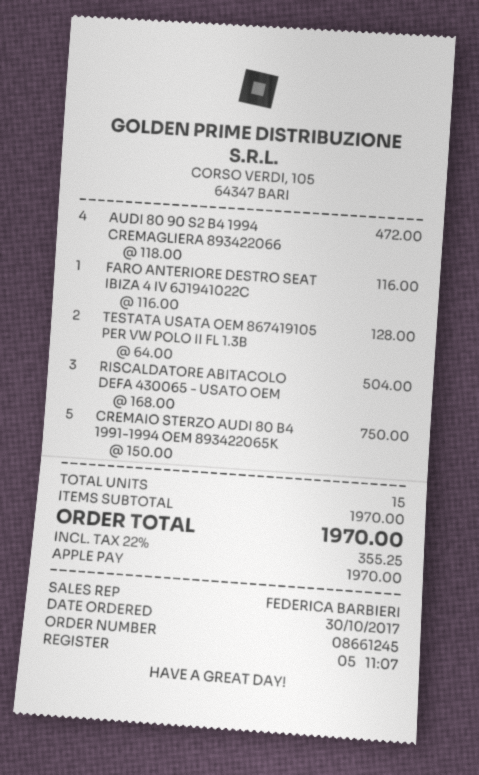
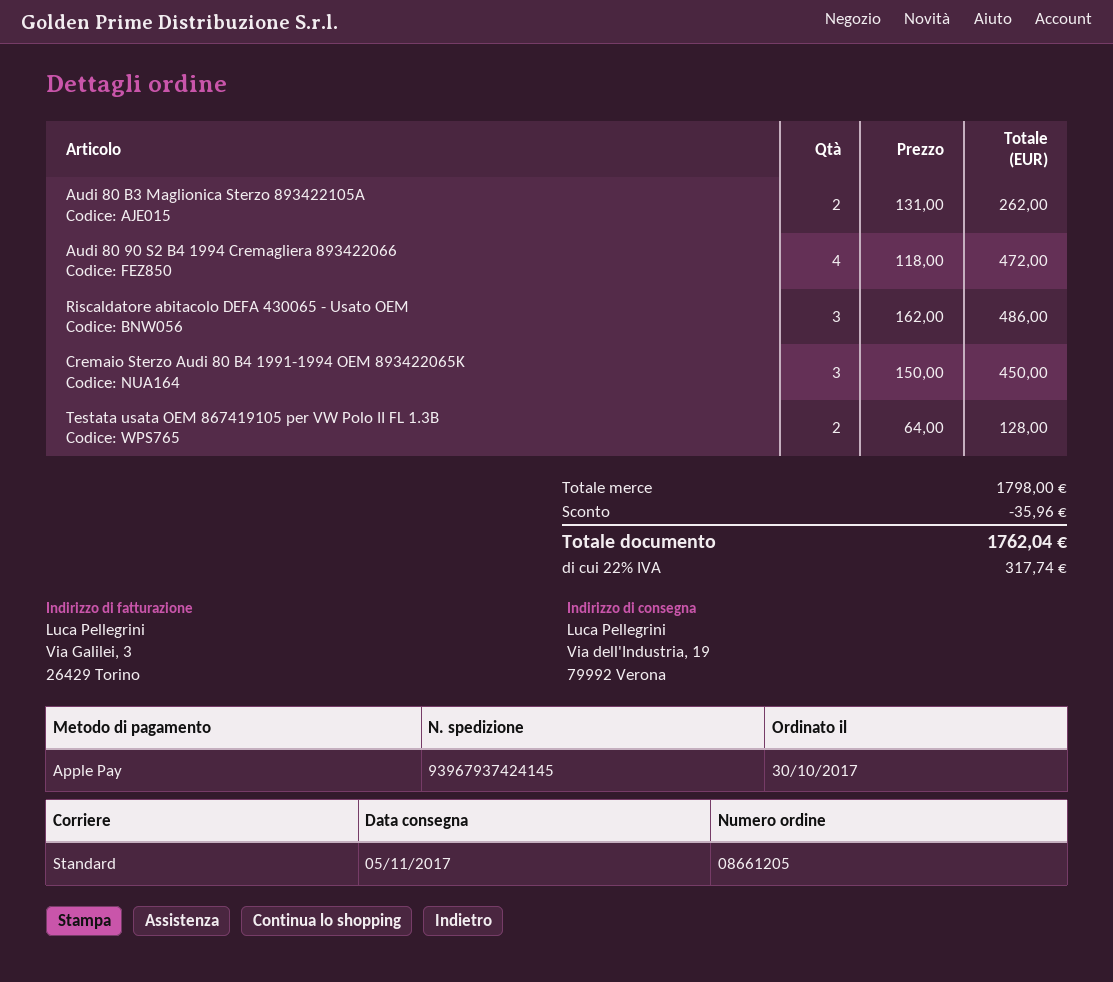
order number: 08661245 -> 08661205
FARO ANTERIORE DESTRO SEAT IBIZA 4 IV 6J1941022C: 1 x 116.00 = 116.00 -> none
RISCALDATORE ABITACOLO DEFA 430065 - USATO OEM: 3 x 168.00 = 504.00 -> 3 x 162.00 = 486.00
CREMAIO STERZO AUDI 80 B4 1991-1994 OEM 893422065K: 5 x 150.00 = 750.00 -> 3 x 150.00 = 450.00
Audi 80 B3 Maglionica Sterzo 893422105A: none -> 2 x 131.00 = 262.00
subtotal: 1970.00 -> 1798.00
discount: none -> 35.96
tax: 22% = 355.25 -> 22% = 317.74
total: 1970.00 -> 1762.04

